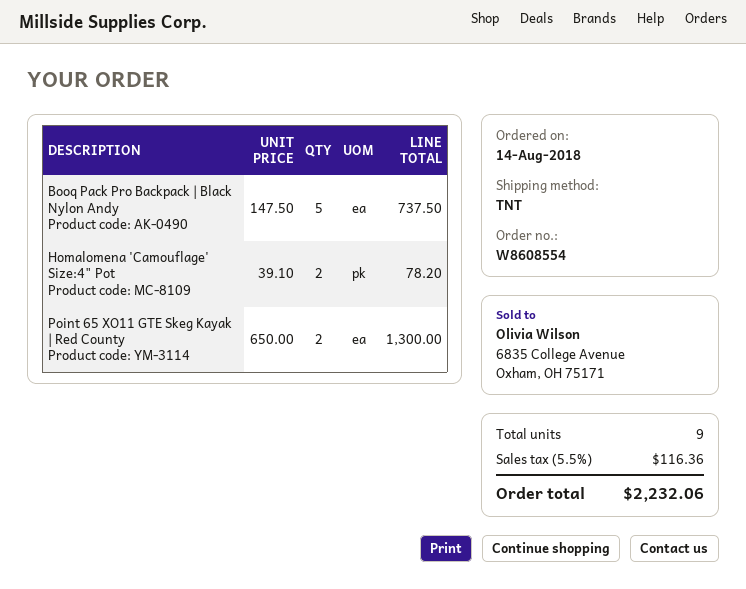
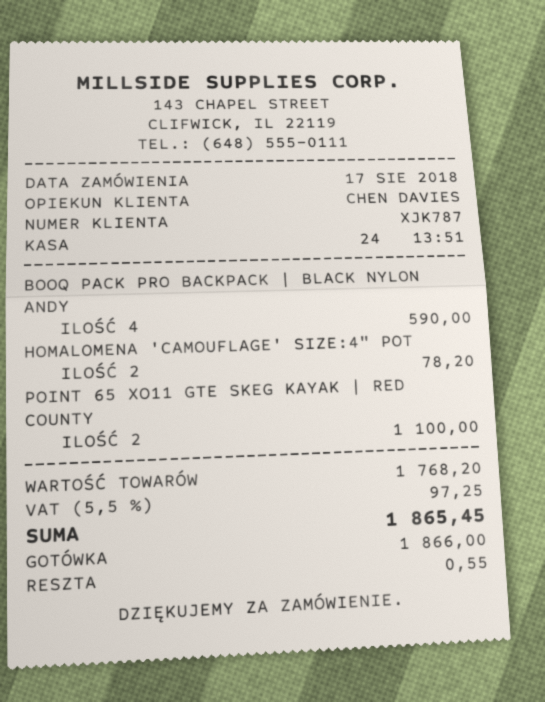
order date: 2018-08-14 -> 2018-08-17
Booq Pack Pro Backpack | Black Nylon Andy: 5 for 737.50 -> 4 for 590.00
Point 65 XO11 GTE Skeg Kayak | Red County: 2 for 1300.00 -> 2 for 1100.00
tax: 5.5% = 116.36 -> 5.5% = 97.25
total: 2232.06 -> 1865.45

